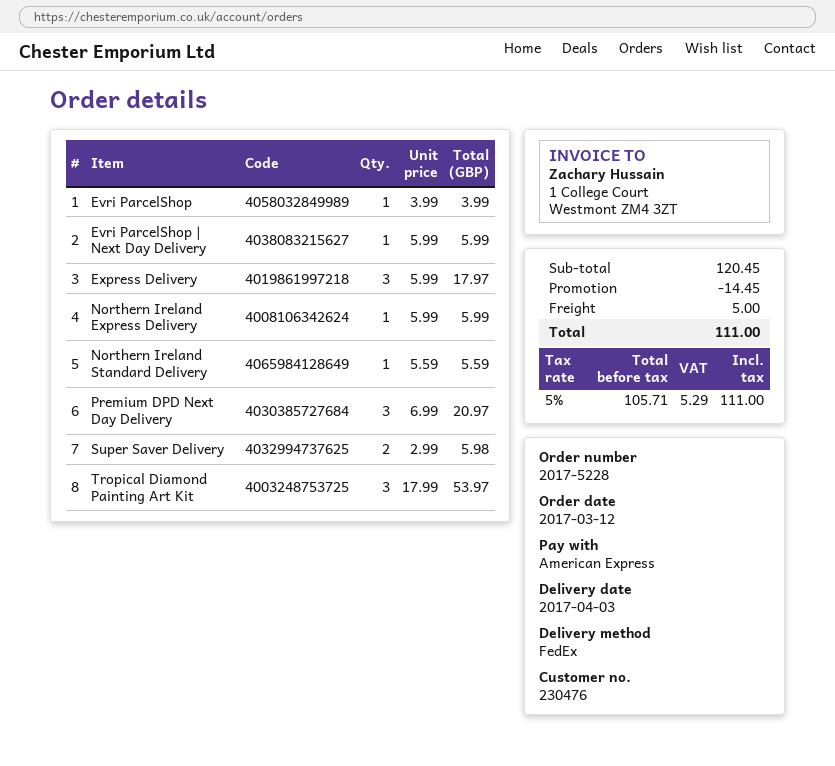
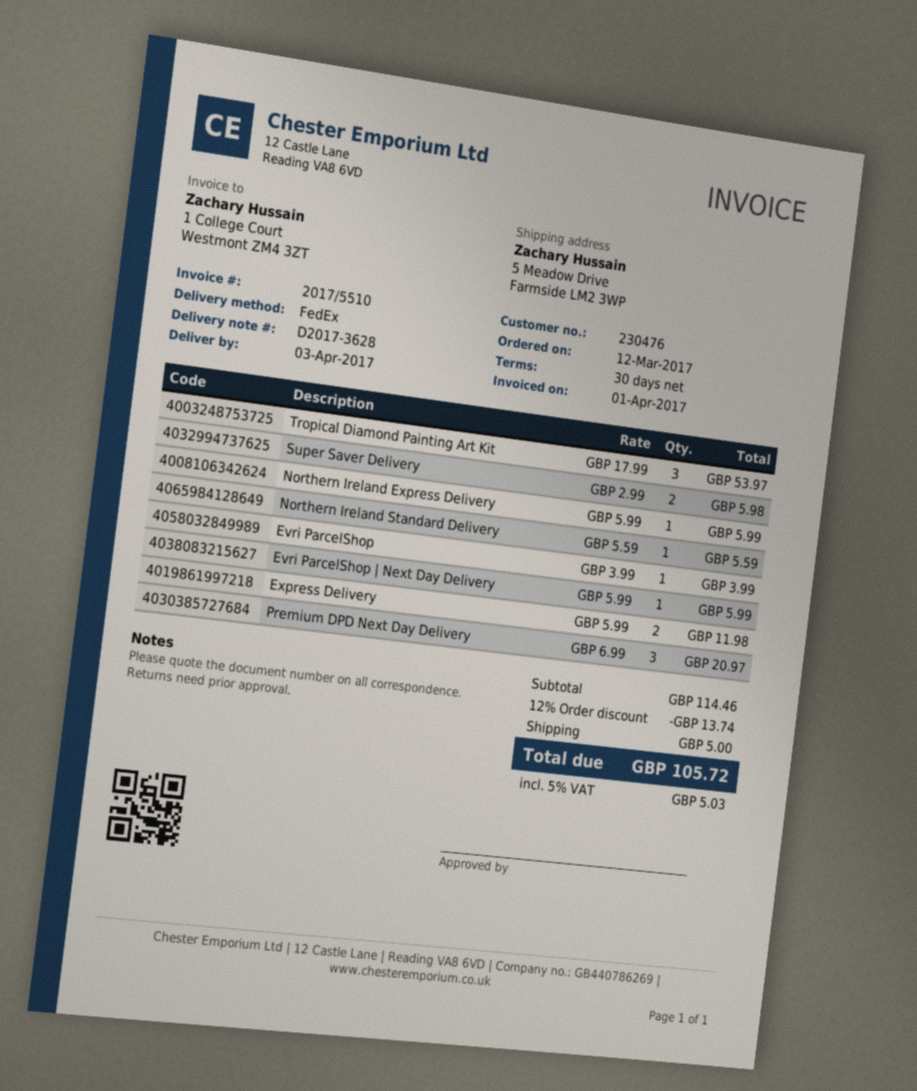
Express Delivery: 3 x 5.99 = 17.97 -> 2 x 5.99 = 11.98
subtotal: 120.45 -> 114.46
discount: 14.45 -> 13.74
tax: 5% = 5.29 -> 5% = 5.03
total: 111.00 -> 105.72

